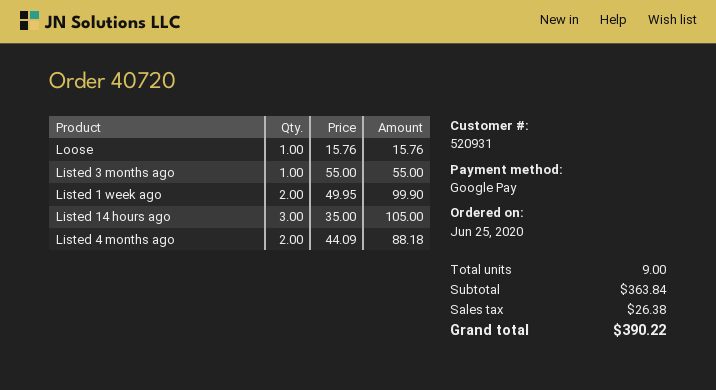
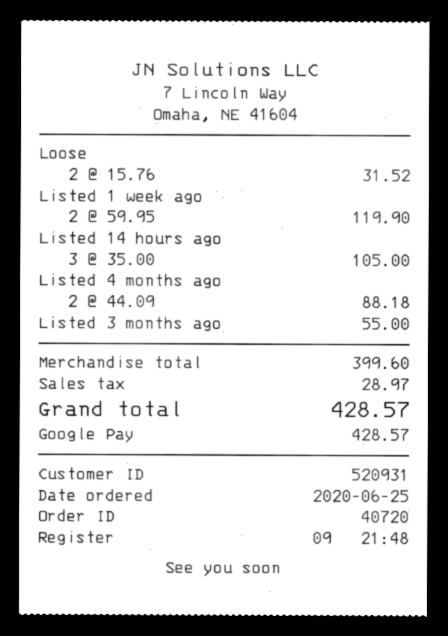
Loose: 1 x 15.76 = 15.76 -> 2 x 15.76 = 31.52
Listed 1 week ago: 2 x 49.95 = 99.90 -> 2 x 59.95 = 119.90
subtotal: 363.84 -> 399.60
tax: 26.38 -> 28.97
total: 390.22 -> 428.57

